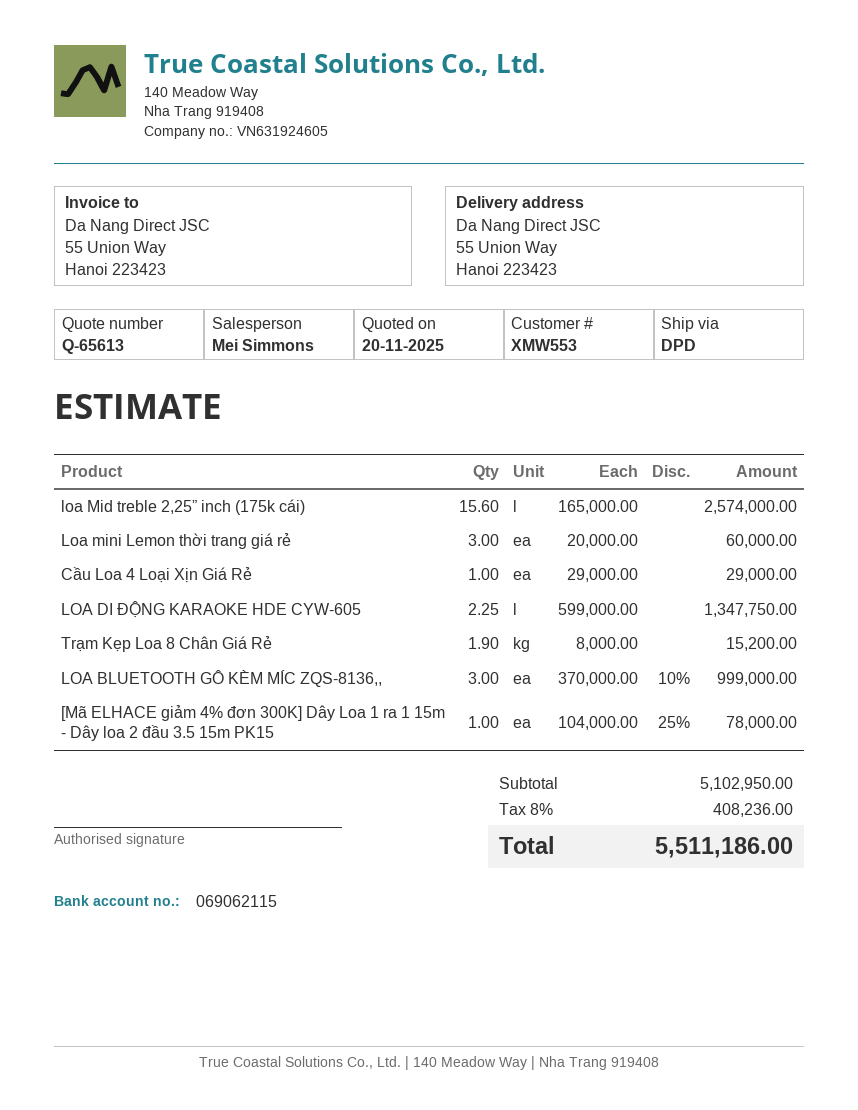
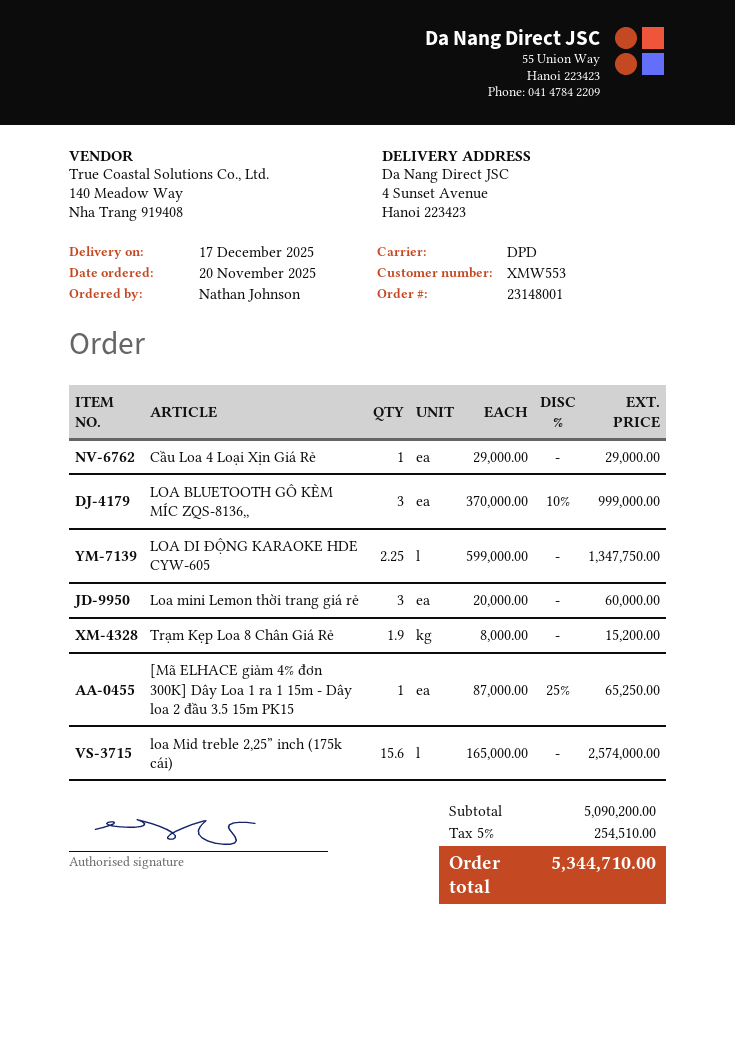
ship to: 55 Union Way, Hanoi 223423 -> 4 Sunset Avenue, Hanoi 223423
[Mã ELHACE giảm 4% đơn 300K] Dây Loa 1 ra 1 15m - Dây loa 2 đầu 3.5 15m PK15: 1 x 104000.00 - 25% = 78000.00 -> 1 x 87000.00 - 25% = 65250.00
subtotal: 5102950.00 -> 5090200.00
tax: 8% = 408236.00 -> 5% = 254510.00
total: 5511186.00 -> 5344710.00

